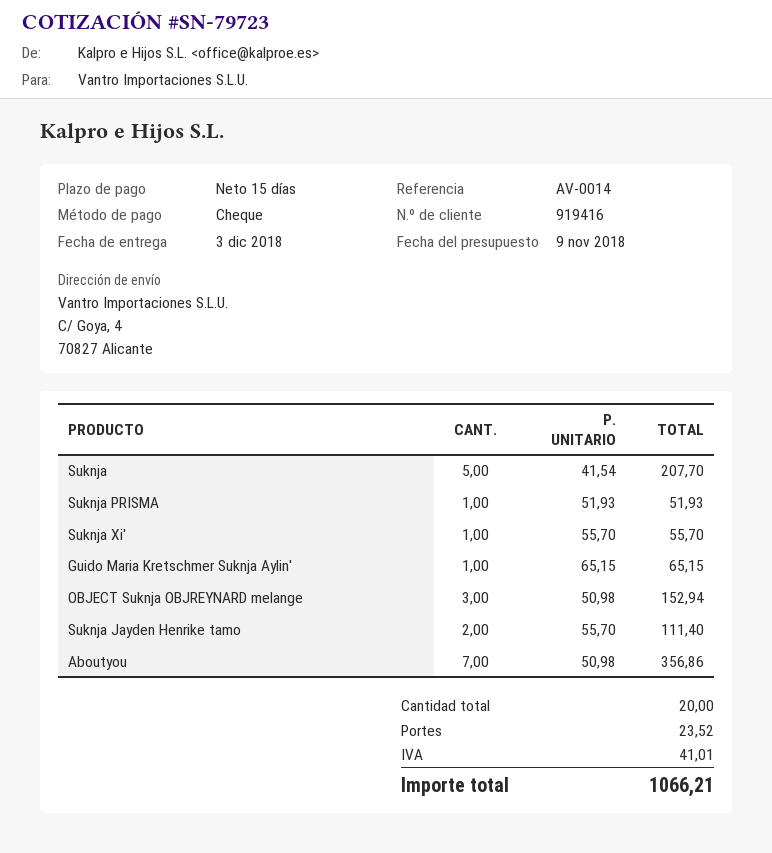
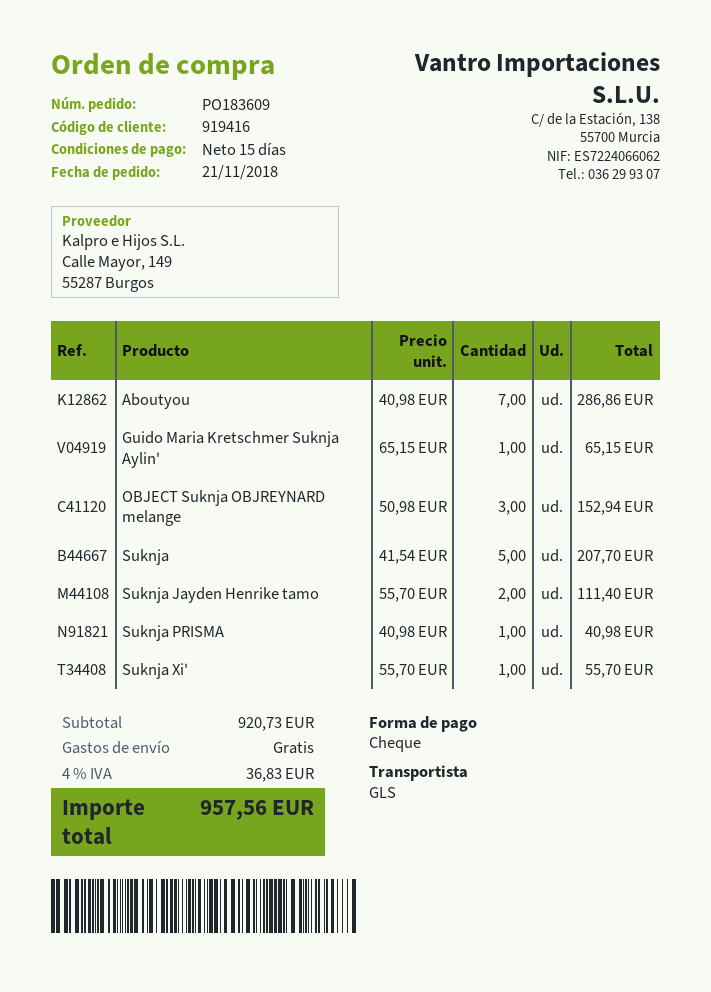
Suknja PRISMA: 1 x 51.93 = 51.93 -> 1 x 40.98 = 40.98
Aboutyou: 7 x 50.98 = 356.86 -> 7 x 40.98 = 286.86
shipping: 23.52 -> 0.00
tax: 41.01 -> 36.83
total: 1066.21 -> 957.56

